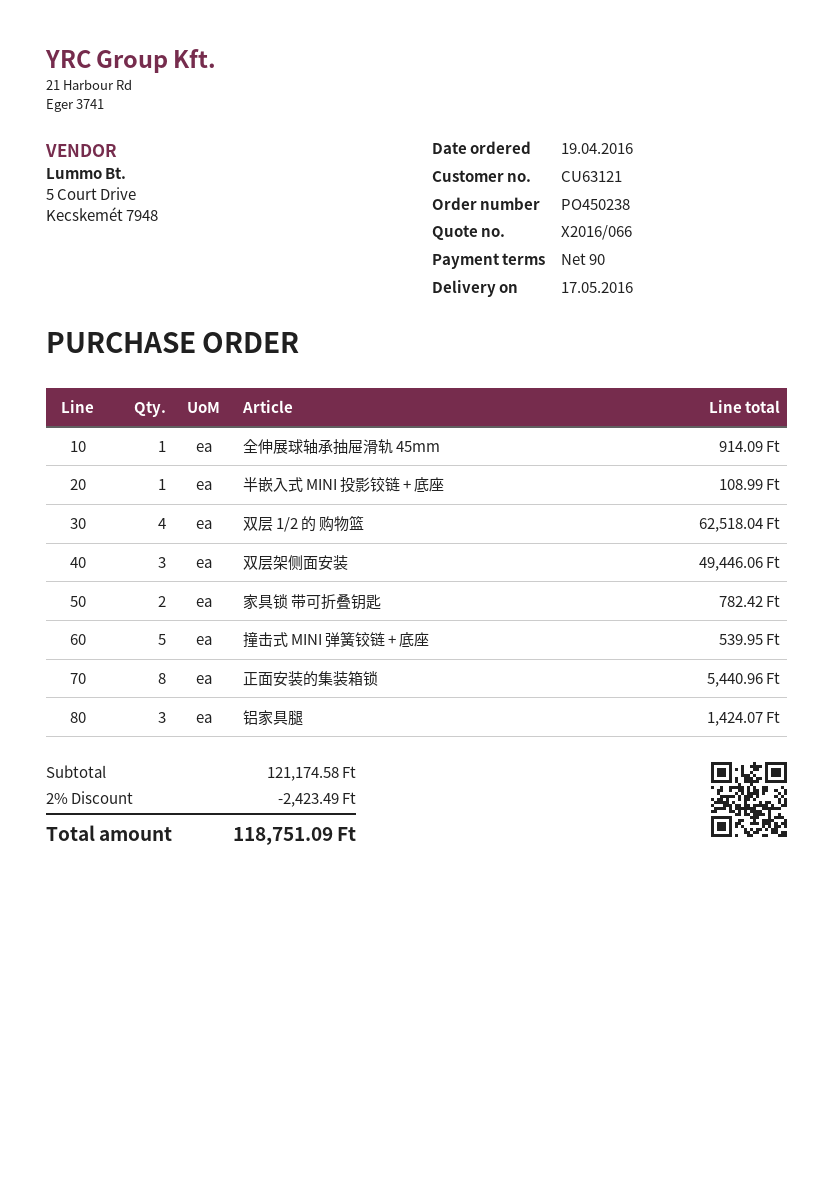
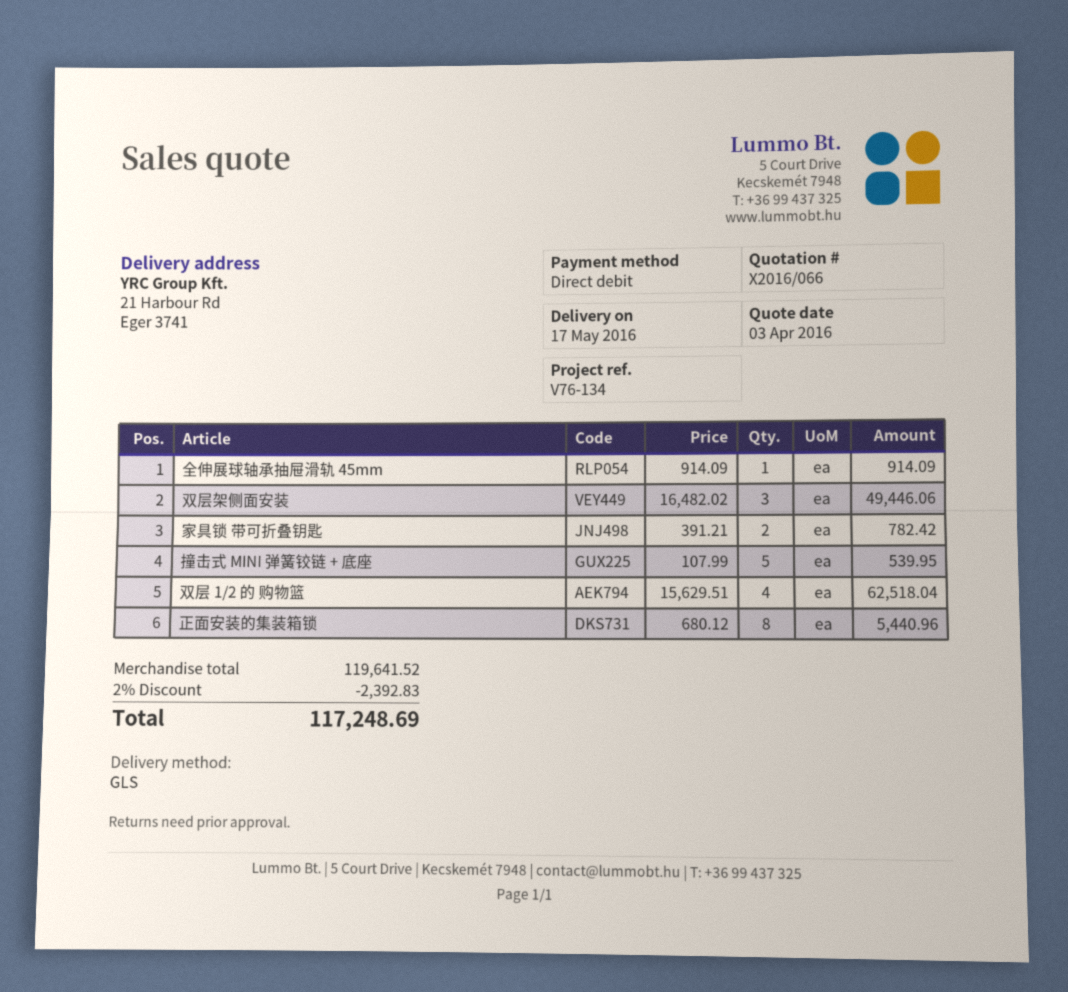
半嵌入式 MINI 投影铰链 + 底座: 1 for 108.99 -> none
铝家具腿: 3 for 1424.07 -> none
subtotal: 121174.58 -> 119641.52
discount: 2% = 2423.49 -> 2% = 2392.83
total: 118751.09 -> 117248.69

